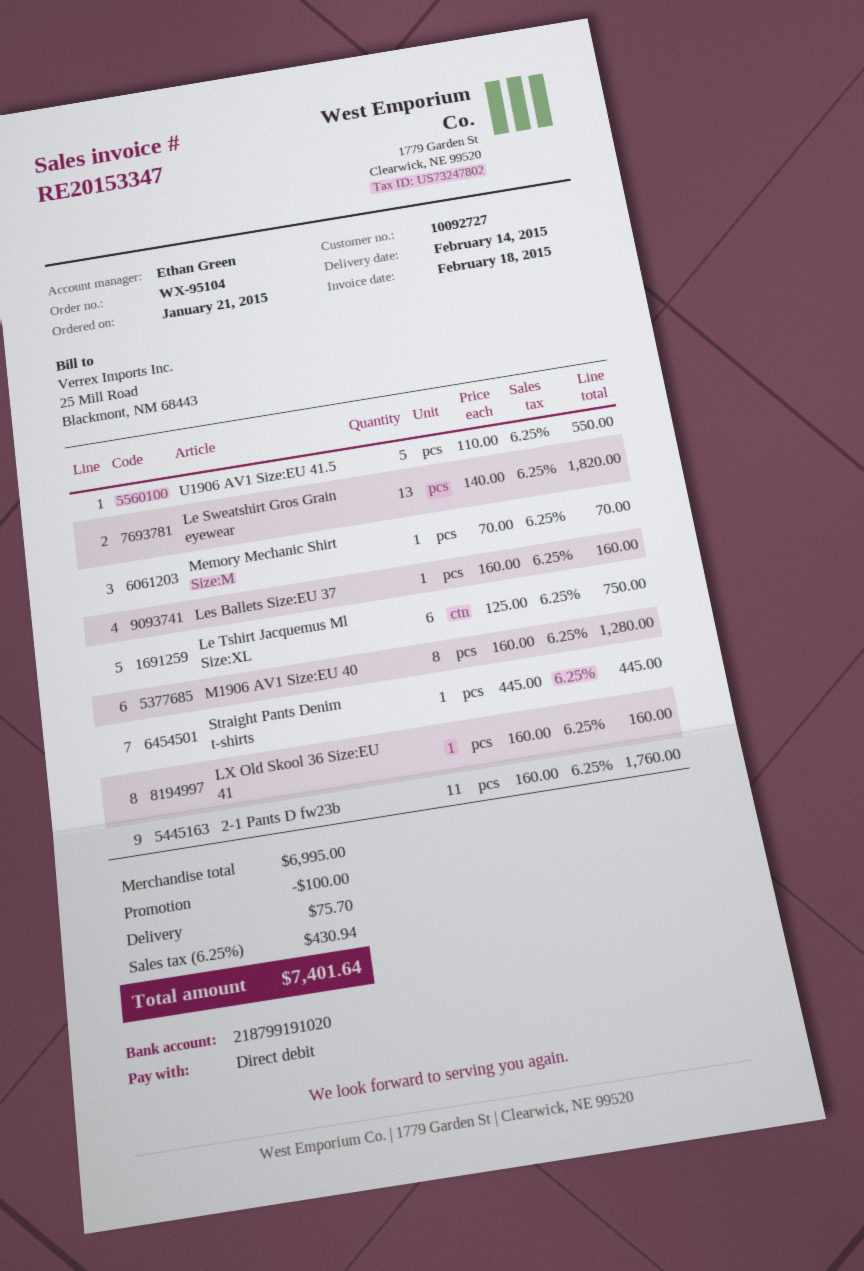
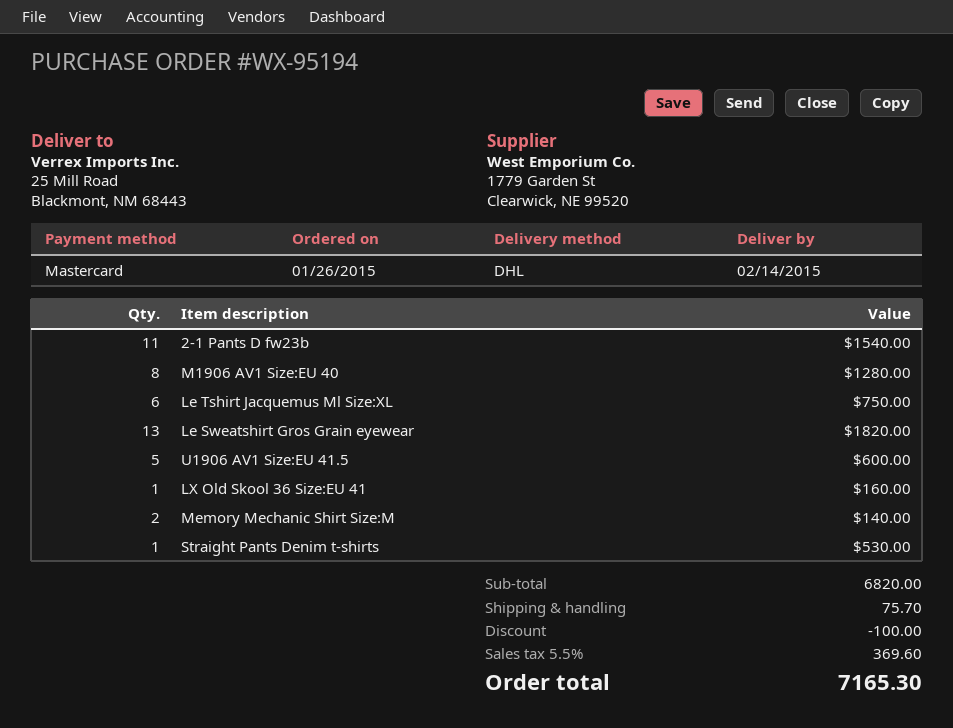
order number: WX-95104 -> WX-95194
order date: 2015-01-21 -> 2015-01-26
payment method: direct debit -> Mastercard
U1906 AV1 Size:EU 41.5: 5 for 550.00 -> 5 for 600.00
Memory Mechanic Shirt Size:M: 1 for 70.00 -> 2 for 140.00
Les Ballets Size:EU 37: 1 for 160.00 -> none
Straight Pants Denim t-shirts: 1 for 445.00 -> 1 for 530.00
2-1 Pants D fw23b: 11 for 1760.00 -> 11 for 1540.00
subtotal: 6995.00 -> 6820.00
tax: 6.25% = 430.94 -> 5.5% = 369.60
total: 7401.64 -> 7165.30

